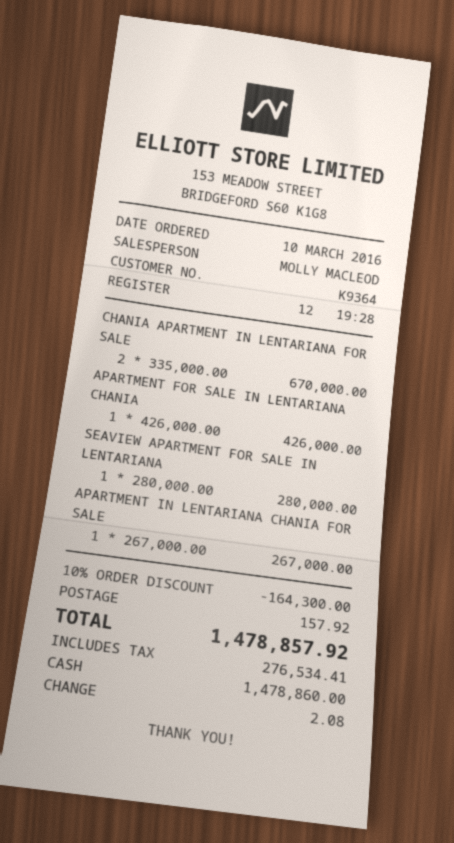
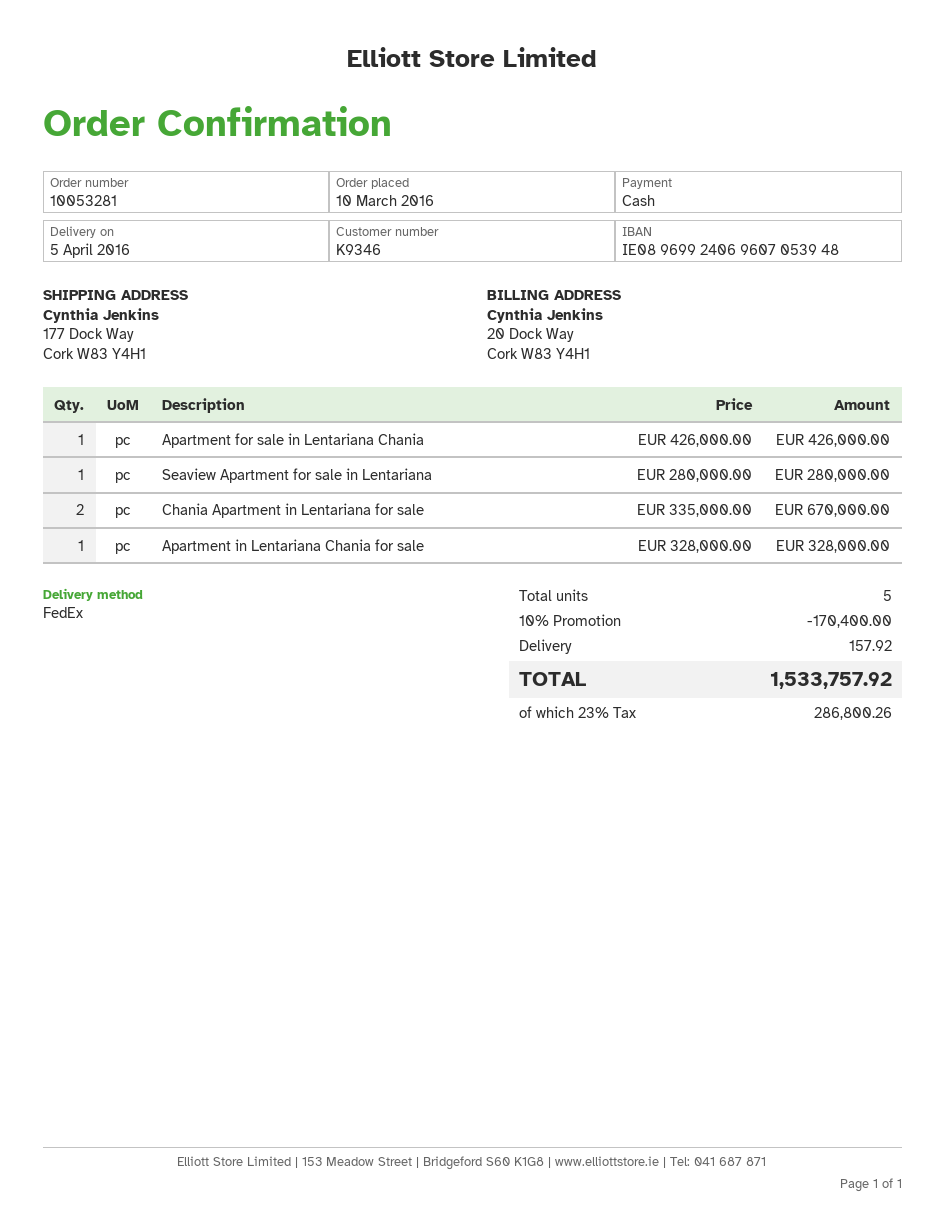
customer number: K9364 -> K9346
APARTMENT IN LENTARIANA CHANIA FOR SALE: 1 x 267000.00 = 267000.00 -> 1 x 328000.00 = 328000.00
discount: 10% = 164300.00 -> 10% = 170400.00
tax: 276534.41 -> 286800.26
total: 1478857.92 -> 1533757.92

